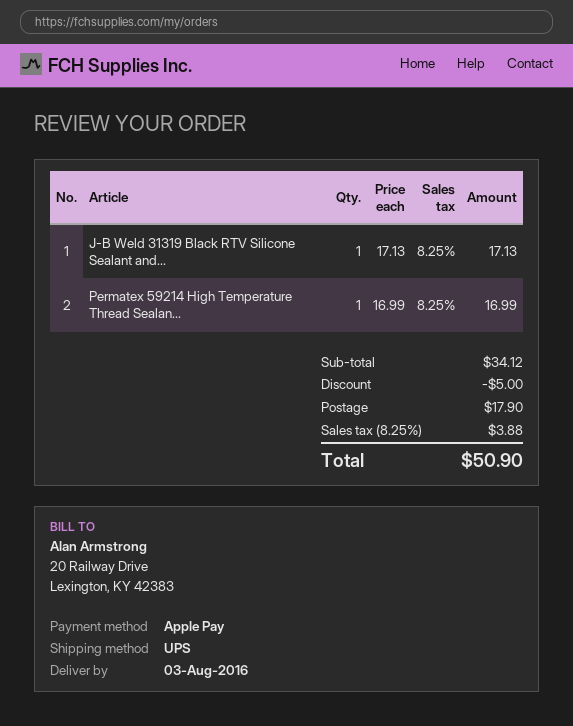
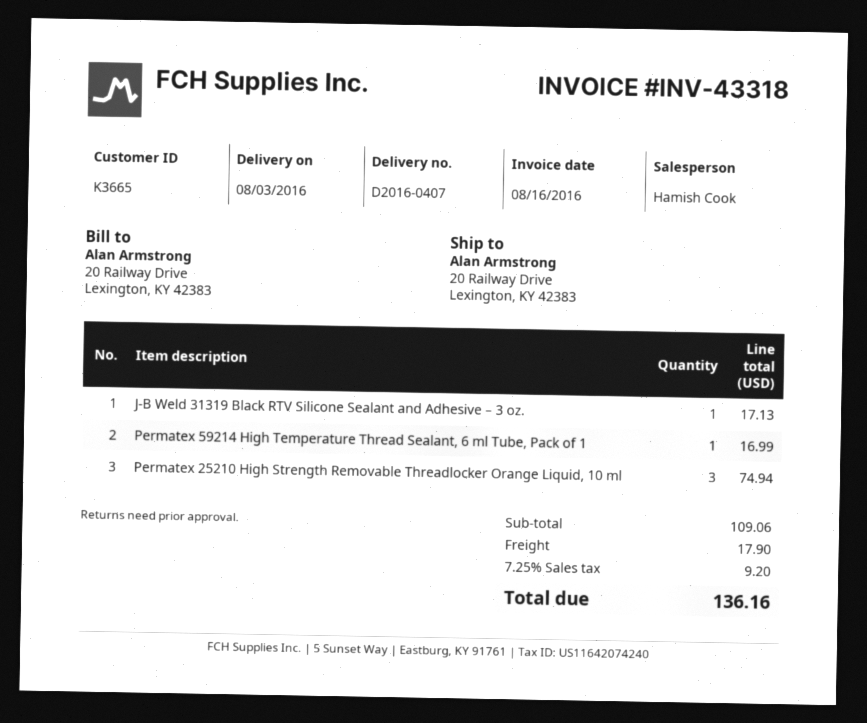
Permatex 25210 High Strength Removable Threadlocker Orange Liquid, 10 ml: none -> 3 for 74.94
subtotal: 34.12 -> 109.06
discount: 5.00 -> none
tax: 8.25% = 3.88 -> 7.25% = 9.20
total: 50.90 -> 136.16

